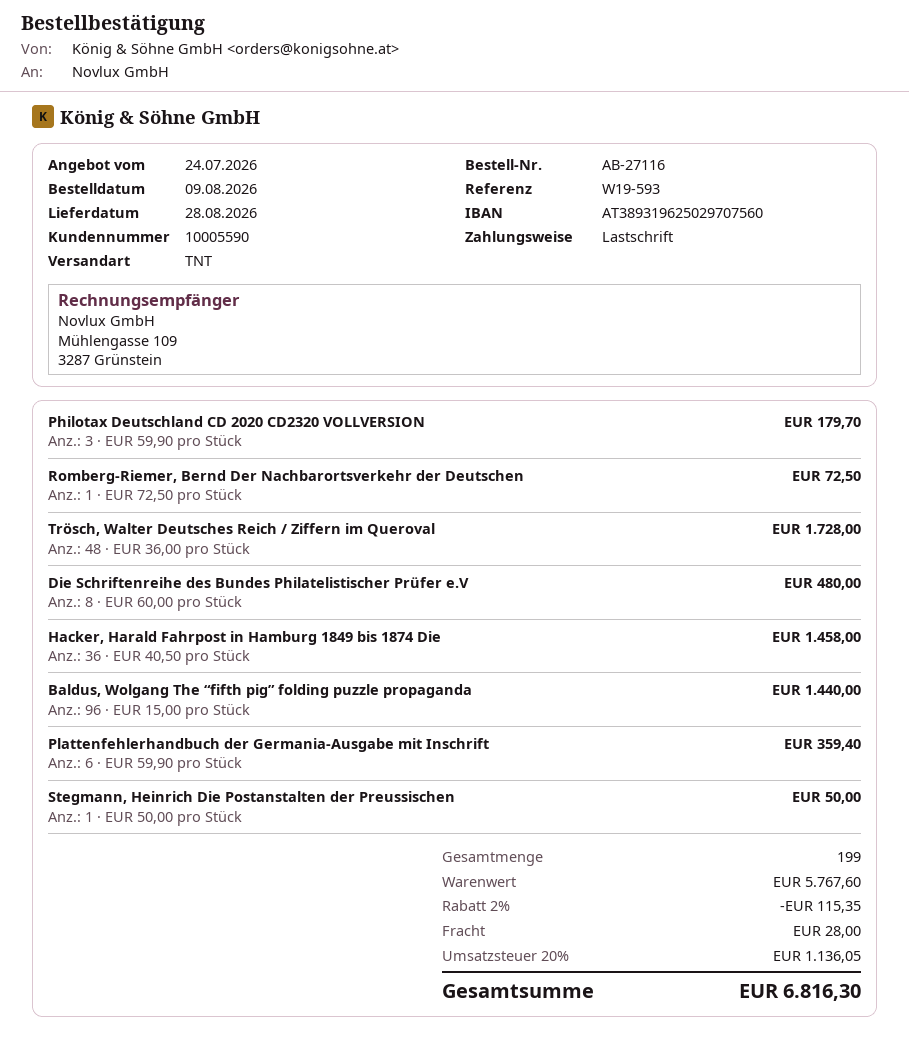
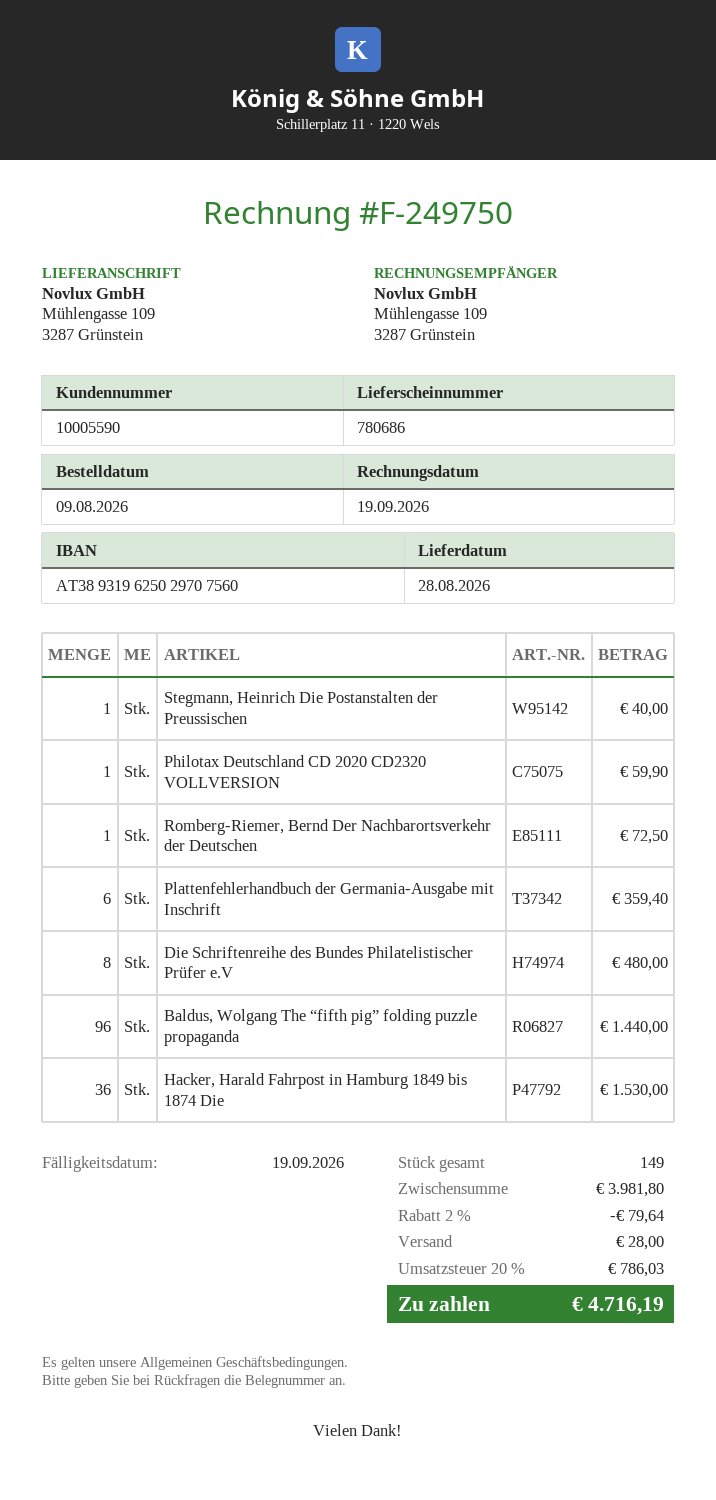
Philotax Deutschland CD 2020 CD2320 VOLLVERSION: 3 for 179.70 -> 1 for 59.90
Trösch, Walter Deutsches Reich / Ziffern im Queroval: 48 for 1728.00 -> none
Hacker, Harald Fahrpost in Hamburg 1849 bis 1874 Die: 36 for 1458.00 -> 36 for 1530.00
Stegmann, Heinrich Die Postanstalten der Preussischen: 1 for 50.00 -> 1 for 40.00
total quantity: 199 -> 149
subtotal: 5767.60 -> 3981.80
discount: 2% = 115.35 -> 2% = 79.64
tax: 20% = 1136.05 -> 20% = 786.03
total: 6816.30 -> 4716.19

